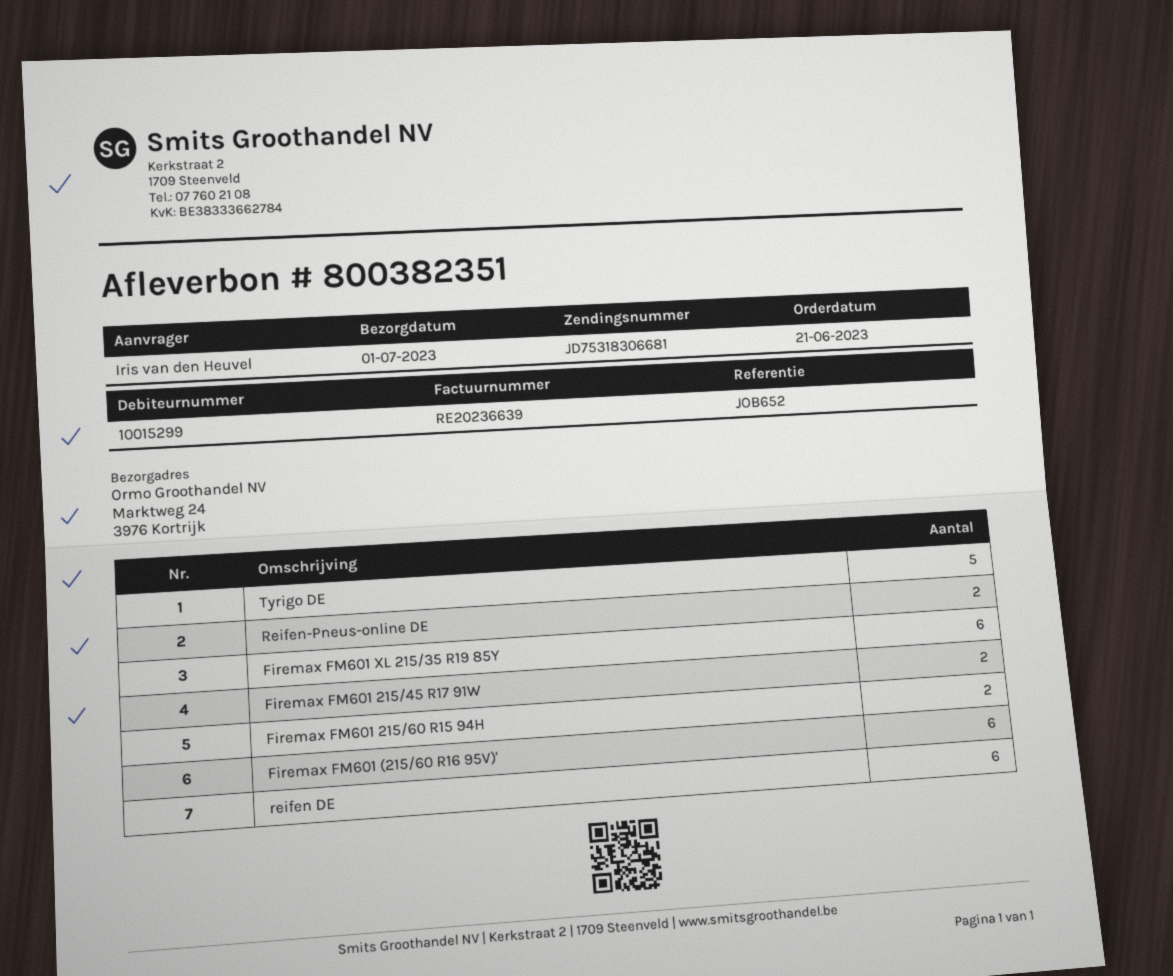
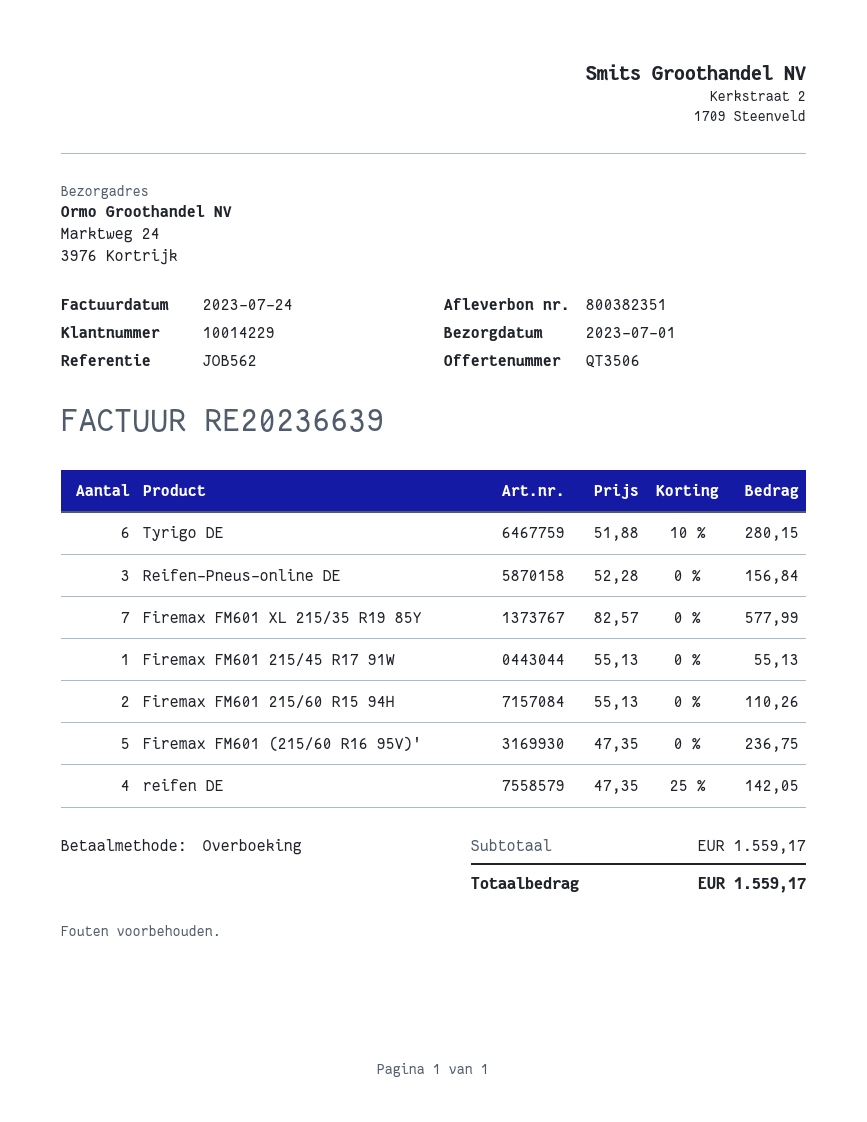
customer number: 10015299 -> 10014229
reference: JOB652 -> JOB562
Tyrigo DE: 5 -> 6
Reifen-Pneus-online DE: 2 -> 3
Firemax FM601 XL 215/35 R19 85Y: 6 -> 7
Firemax FM601 215/45 R17 91W: 2 -> 1
Firemax FM601 (215/60 R16 95V)': 6 -> 5
reifen DE: 6 -> 4

